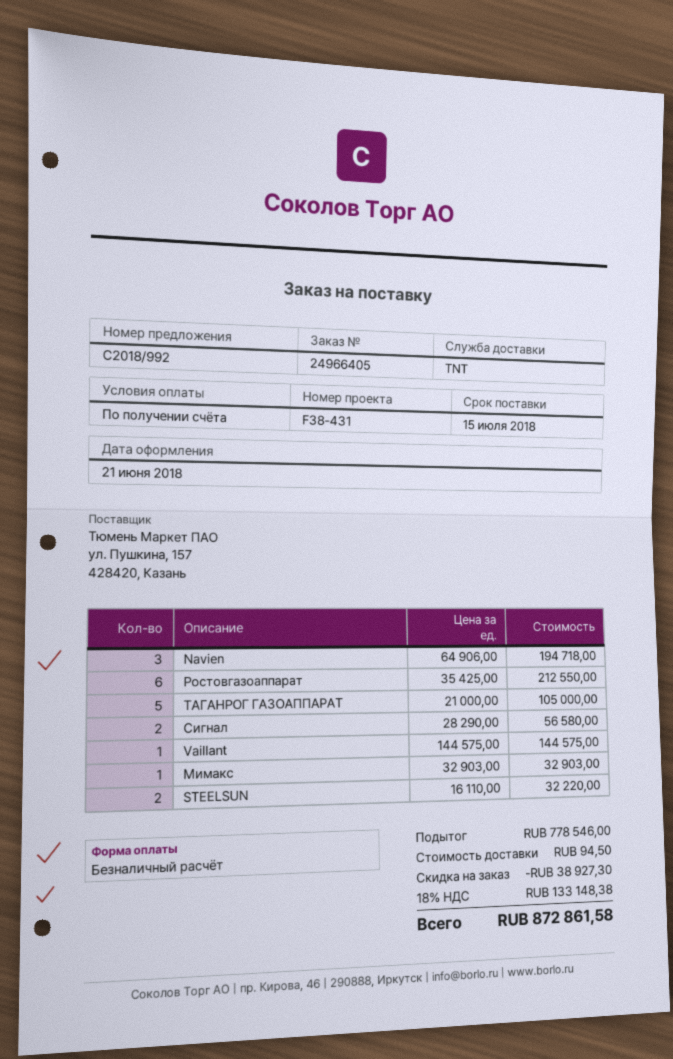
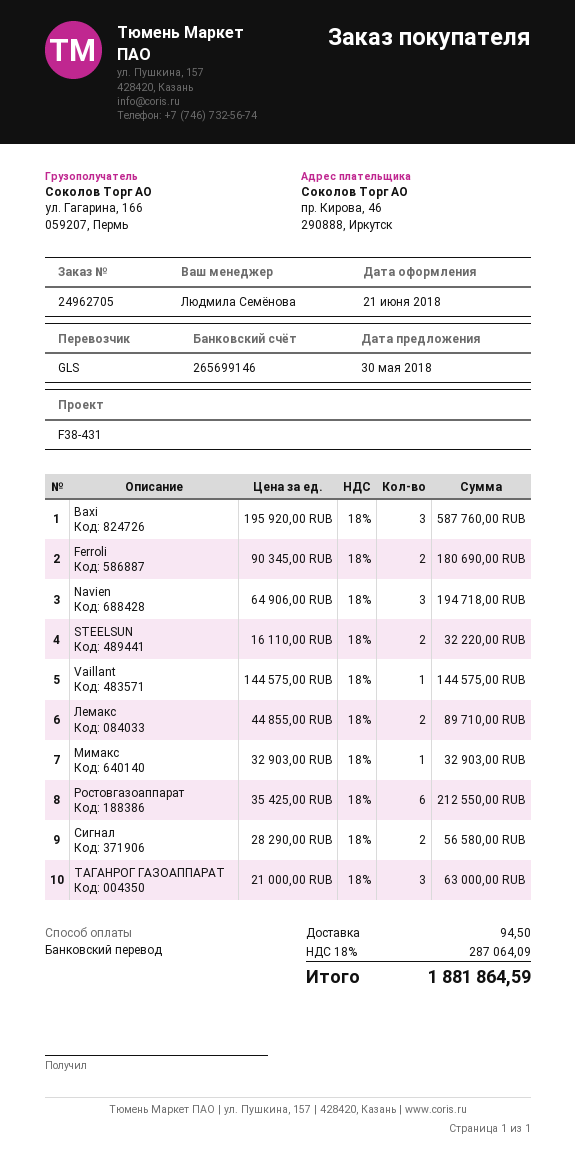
order number: 24966405 -> 24962705
shipping method: TNT -> GLS
ТАГАНРОГ ГАЗОАППАРАТ: 5 x 21000.00 = 105000.00 -> 3 x 21000.00 = 63000.00
Baxi: none -> 3 x 195920.00 = 587760.00
Ferroli: none -> 2 x 90345.00 = 180690.00
Лемакс: none -> 2 x 44855.00 = 89710.00
discount: 38927.30 -> none
tax: 18% = 133148.38 -> 18% = 287064.09
total: 872861.58 -> 1881864.59

